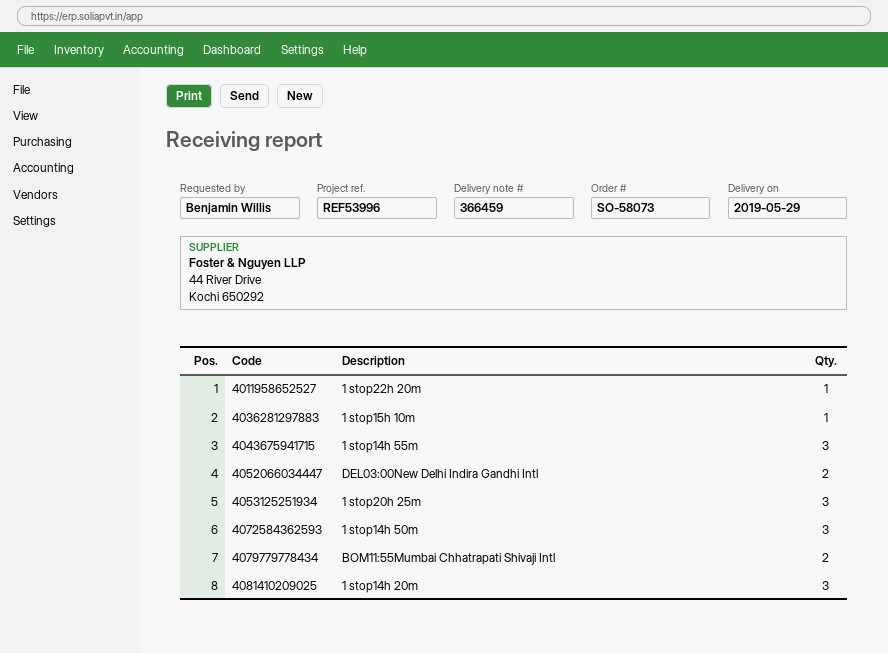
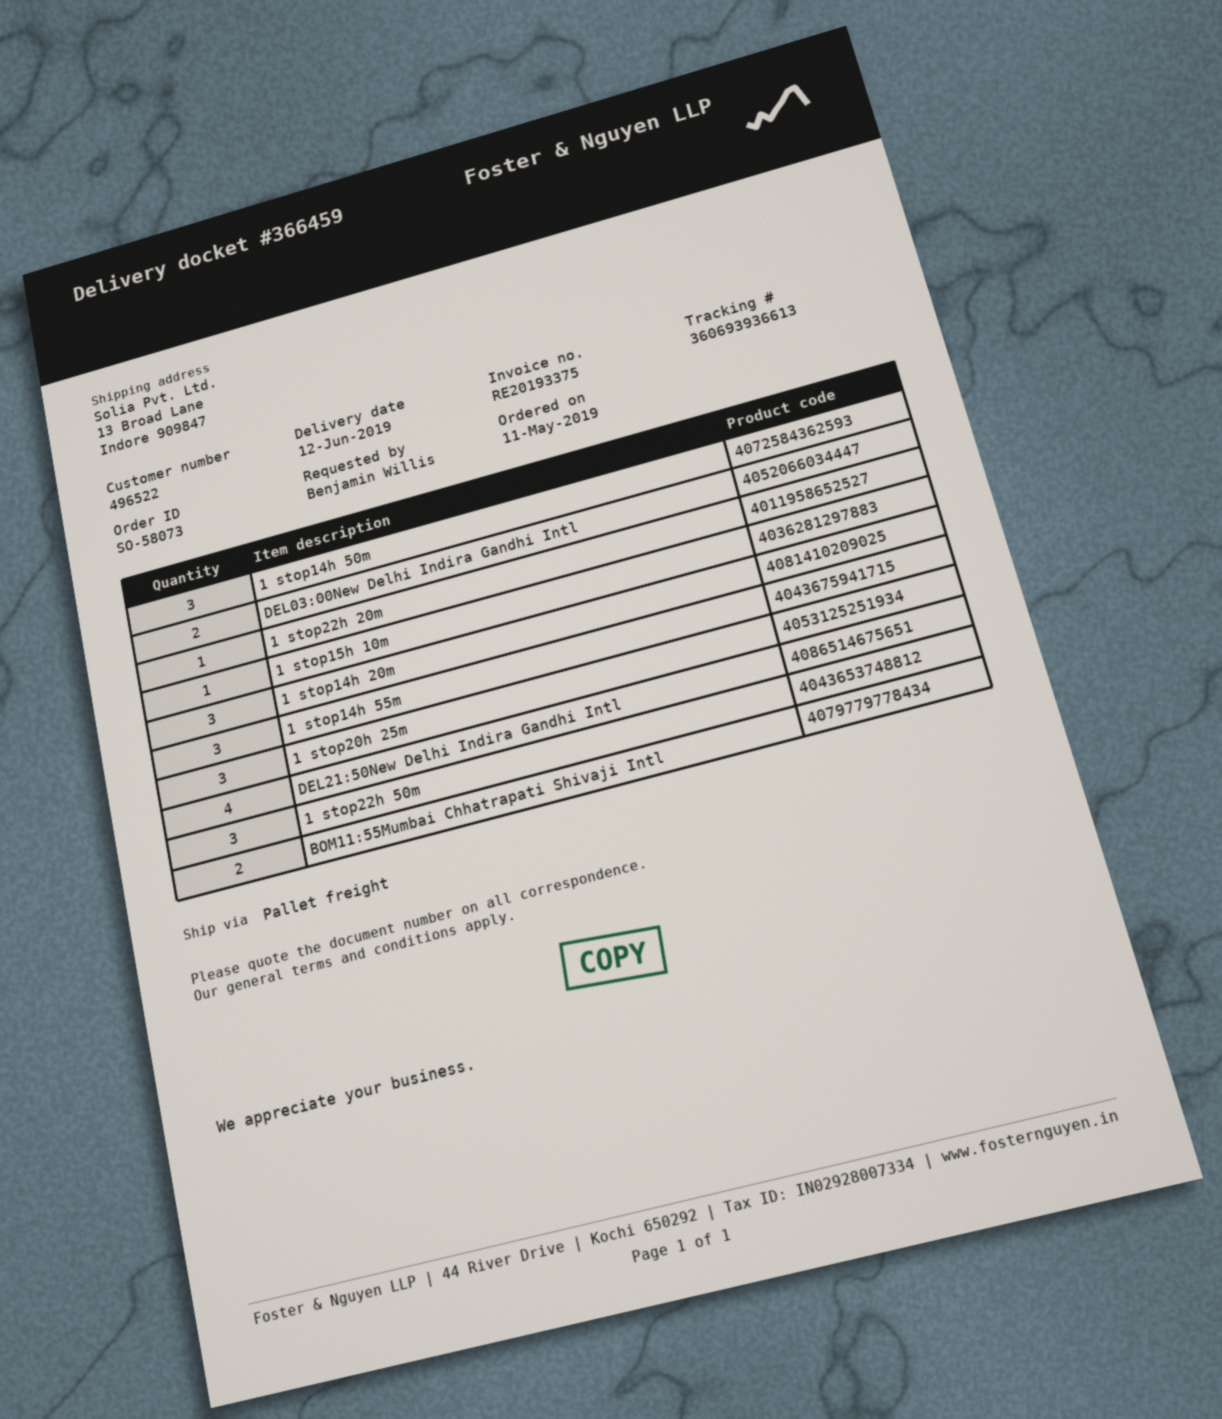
delivery date: 2019-05-29 -> 2019-06-12
DEL21:50New Delhi Indira Gandhi Intl: none -> 4
1 stop22h 50m: none -> 3

